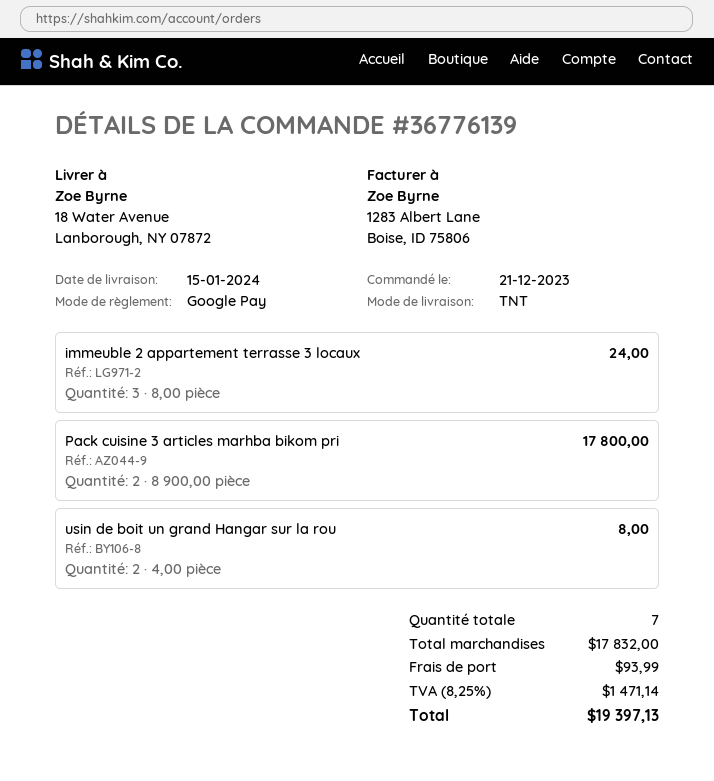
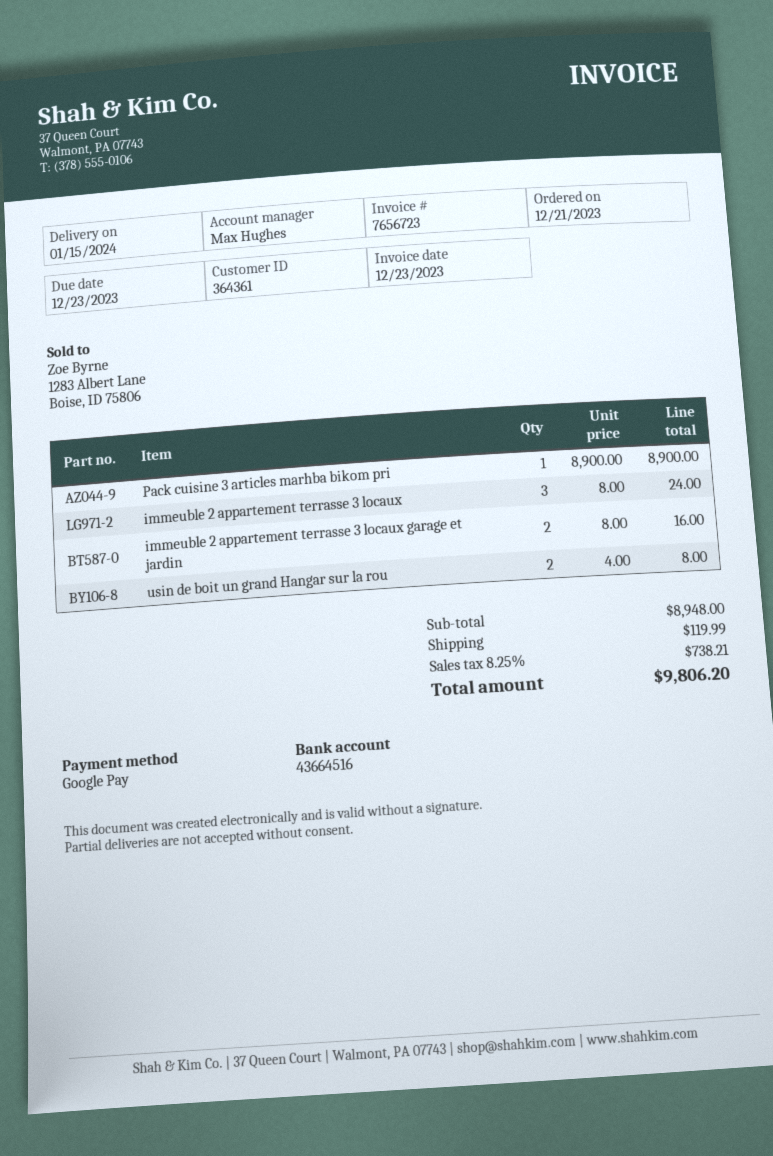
Pack cuisine 3 articles marhba bikom pri: 2 x 8900.00 = 17800.00 -> 1 x 8900.00 = 8900.00
immeuble 2 appartement terrasse 3 locaux garage et jardin: none -> 2 x 8.00 = 16.00
subtotal: 17832.00 -> 8948.00
shipping: 93.99 -> 119.99
tax: 8.25% = 1471.14 -> 8.25% = 738.21
total: 19397.13 -> 9806.20

